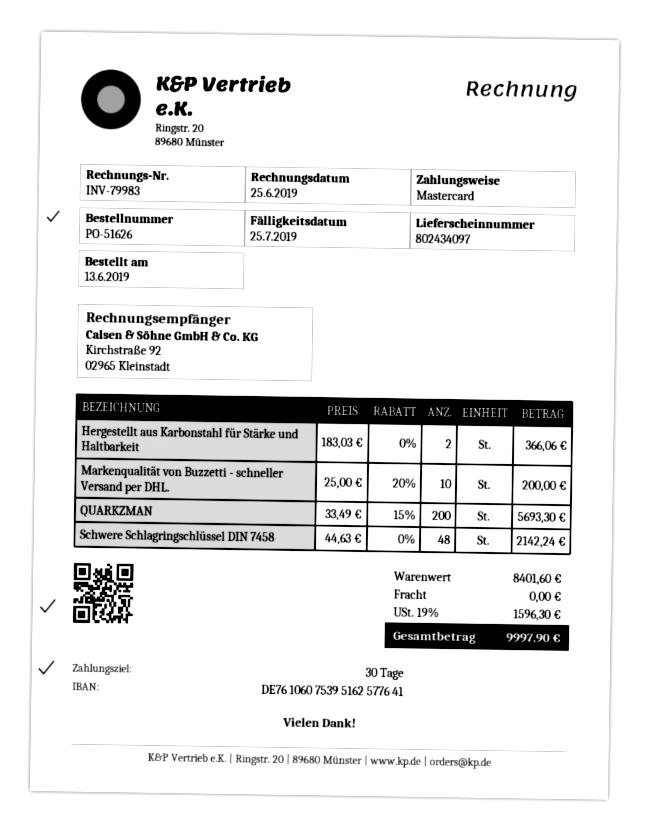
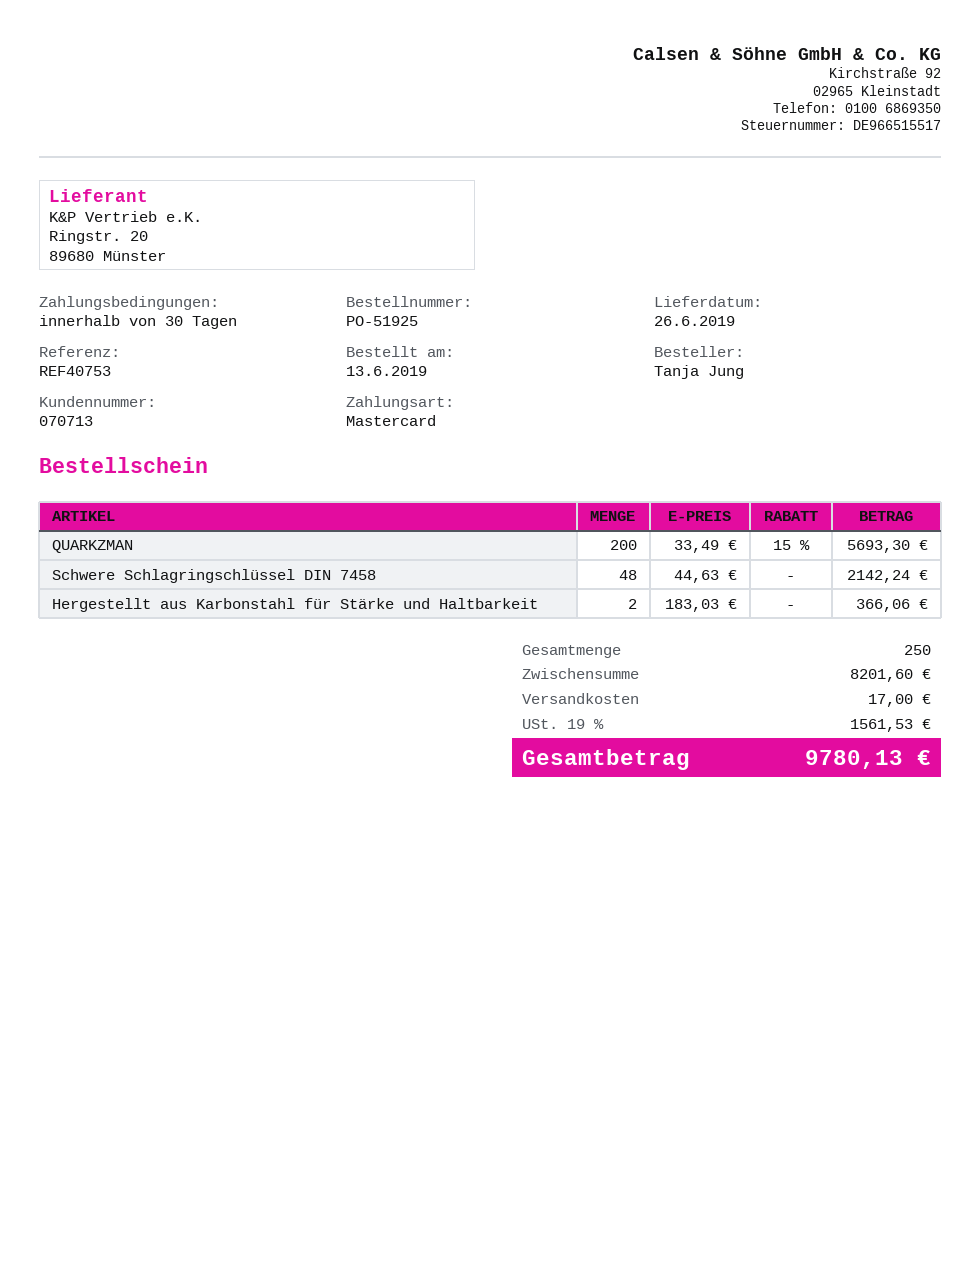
order number: PO-51626 -> PO-51925
Markenqualität von Buzzetti - schneller Versand per DHL.: 10 x 25.00 - 20% = 200.00 -> none
subtotal: 8401.60 -> 8201.60
shipping: 0.00 -> 17.00
tax: 19% = 1596.30 -> 19% = 1561.53
total: 9997.90 -> 9780.13

